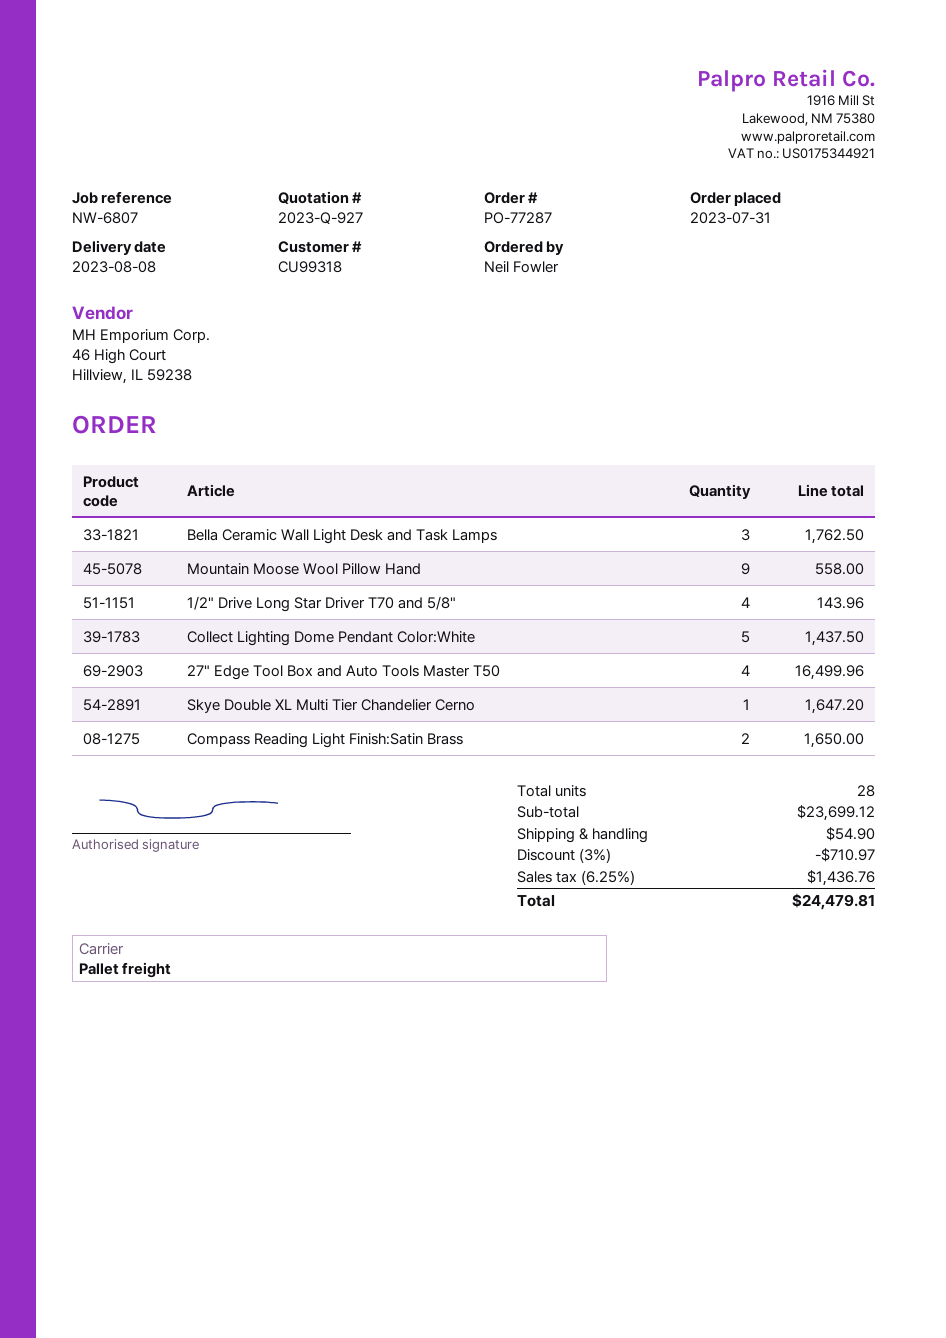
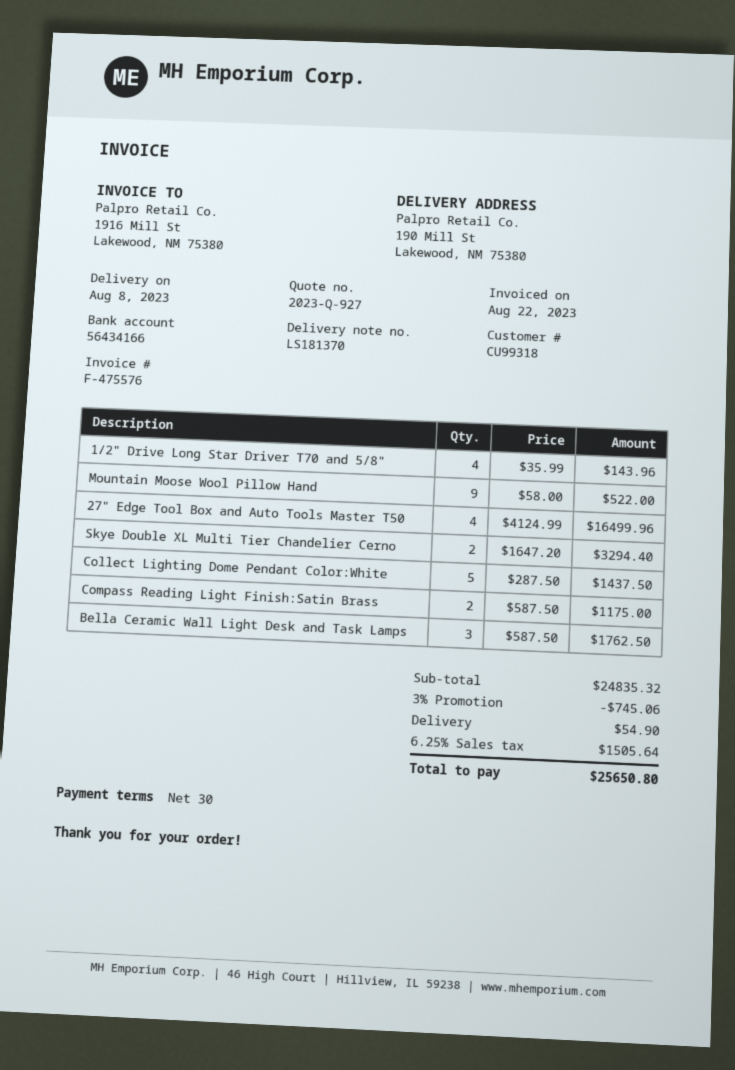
Mountain Moose Wool Pillow Hand: 9 for 558.00 -> 9 for 522.00
Skye Double XL Multi Tier Chandelier Cerno: 1 for 1647.20 -> 2 for 3294.40
Compass Reading Light Finish:Satin Brass: 2 for 1650.00 -> 2 for 1175.00
subtotal: 23699.12 -> 24835.32
discount: 3% = 710.97 -> 3% = 745.06
tax: 6.25% = 1436.76 -> 6.25% = 1505.64
total: 24479.81 -> 25650.80

